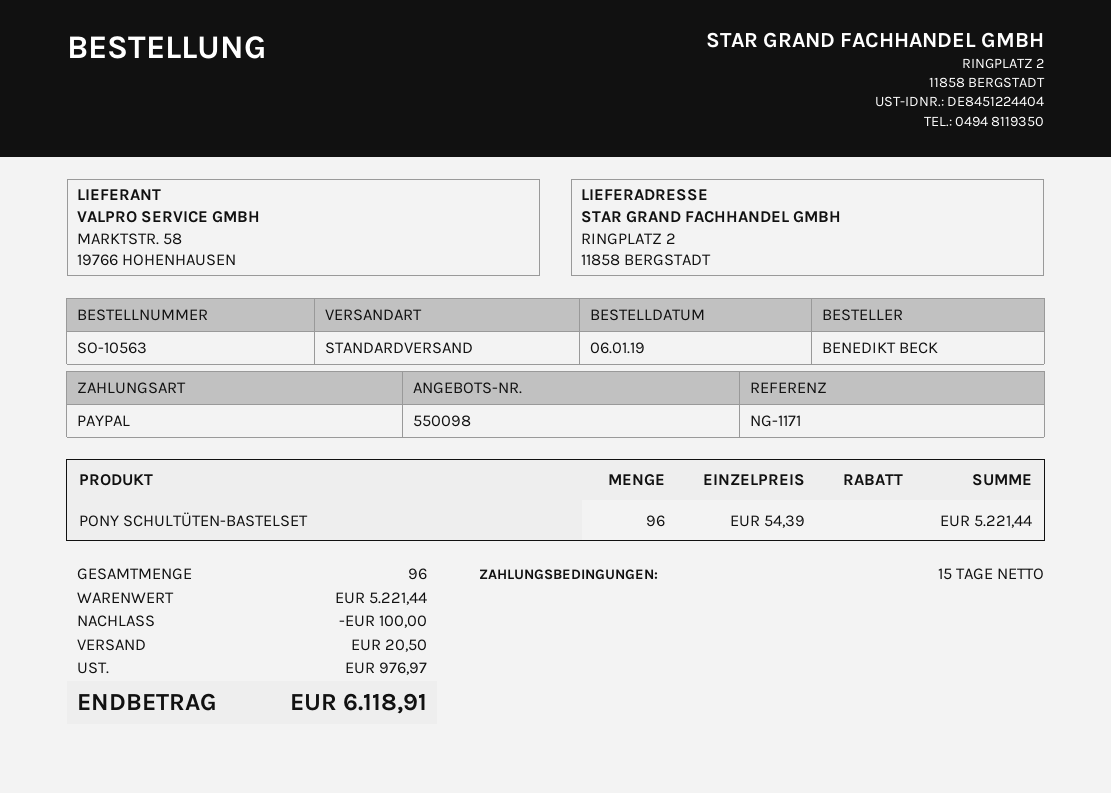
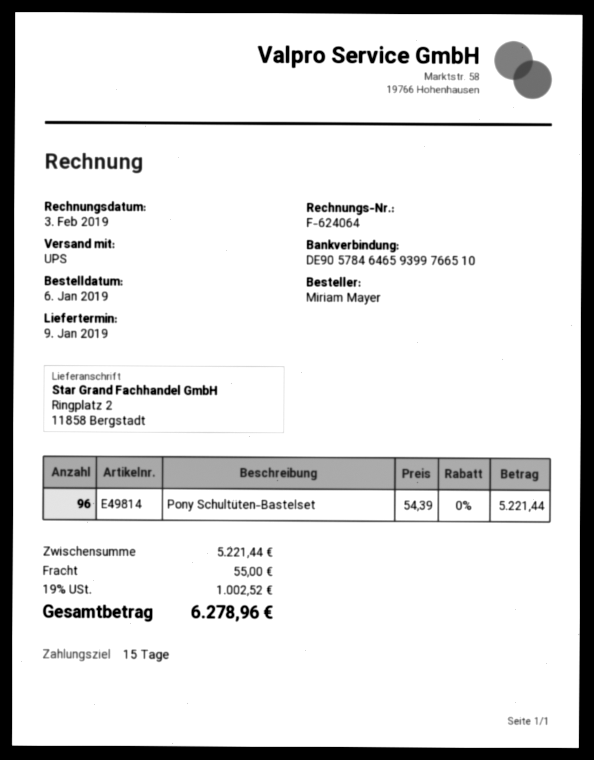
ordered by: BENEDIKT BECK -> Miriam Mayer
shipping method: standard -> UPS
discount: 100.00 -> none
shipping: 20.50 -> 55.00
tax: 976.97 -> 1002.52
total: 6118.91 -> 6278.96

